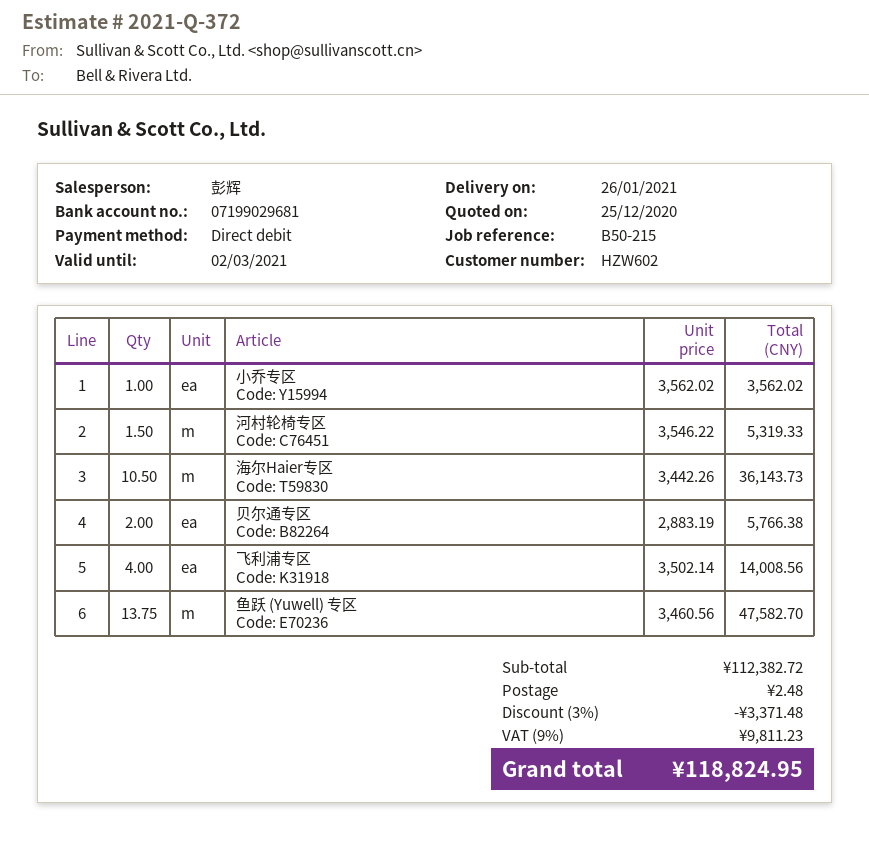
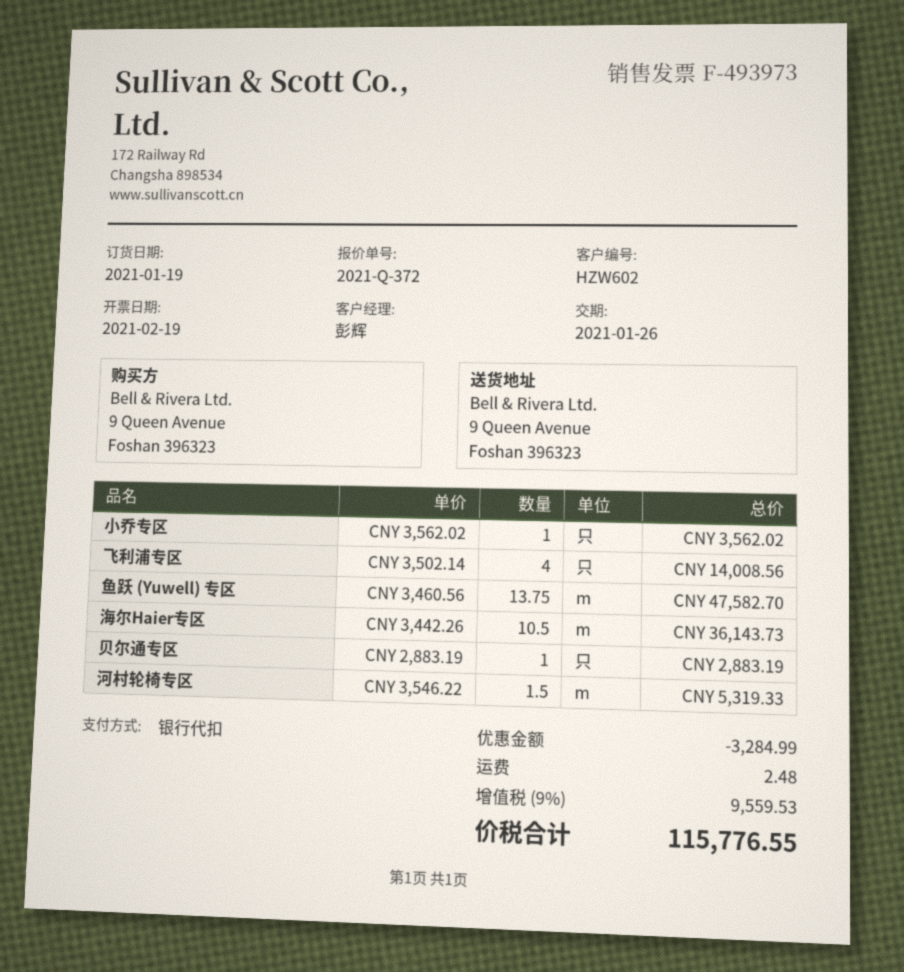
贝尔通专区: 2 x 2883.19 = 5766.38 -> 1 x 2883.19 = 2883.19
discount: 3371.48 -> 3284.99
tax: 9% = 9811.23 -> 9% = 9559.53
total: 118824.95 -> 115776.55

